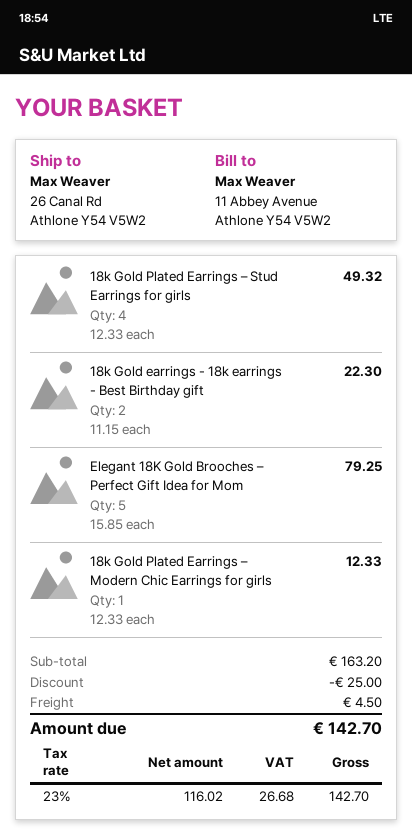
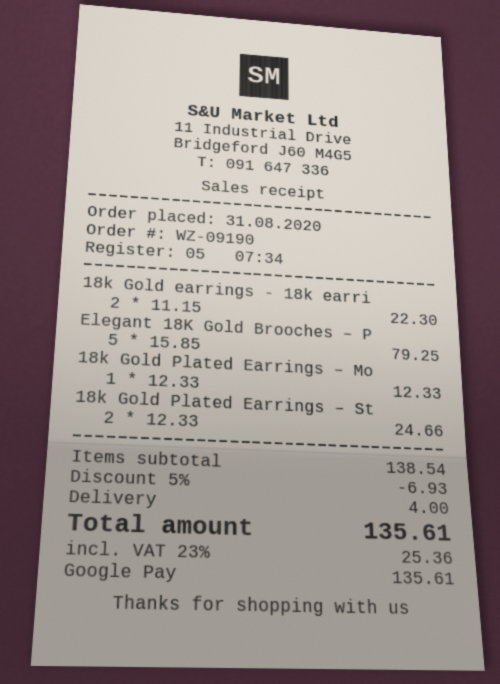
18k Gold Plated Earrings – Stud Earrings for girls: 4 x 12.33 = 49.32 -> 2 x 12.33 = 24.66
subtotal: 163.20 -> 138.54
discount: 25.00 -> 6.93
shipping: 4.50 -> 4.00
tax: 23% = 26.68 -> 23% = 25.36
total: 142.70 -> 135.61

